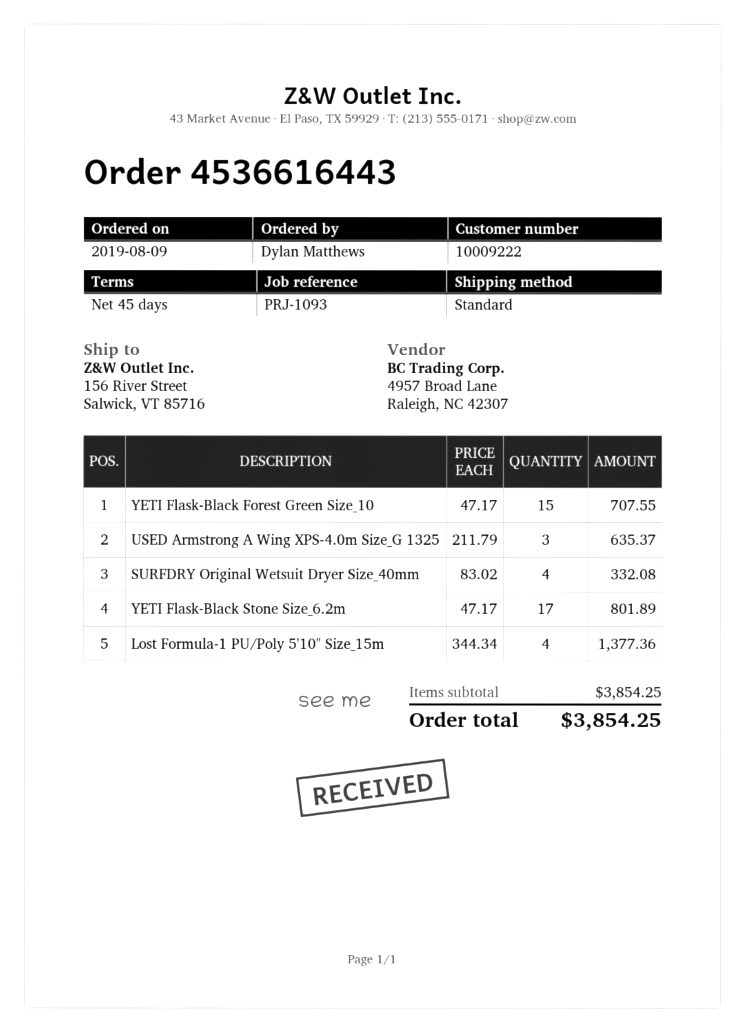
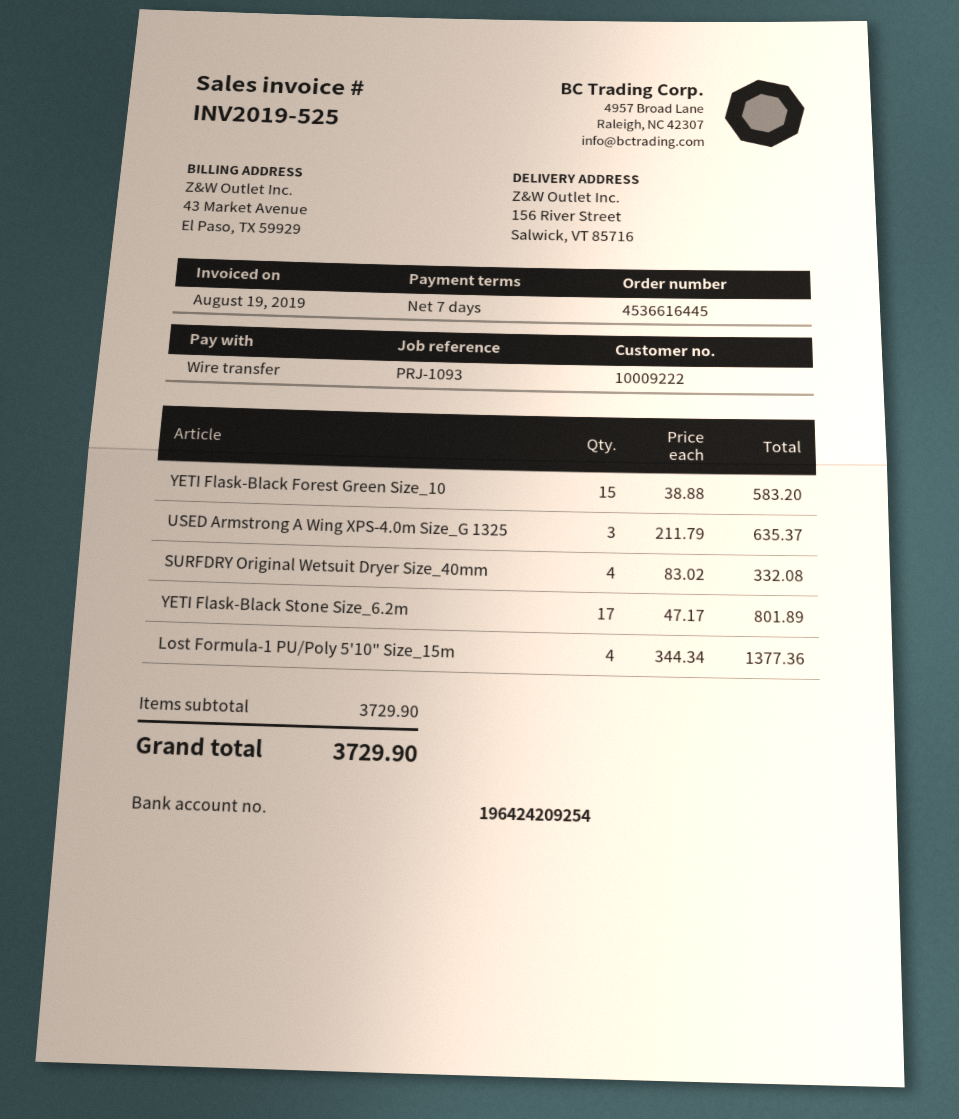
order number: 4536616443 -> 4536616445
payment terms: 45 days -> 7 days
YETI Flask-Black Forest Green Size_10: 15 x 47.17 = 707.55 -> 15 x 38.88 = 583.20
subtotal: 3854.25 -> 3729.90
total: 3854.25 -> 3729.90

